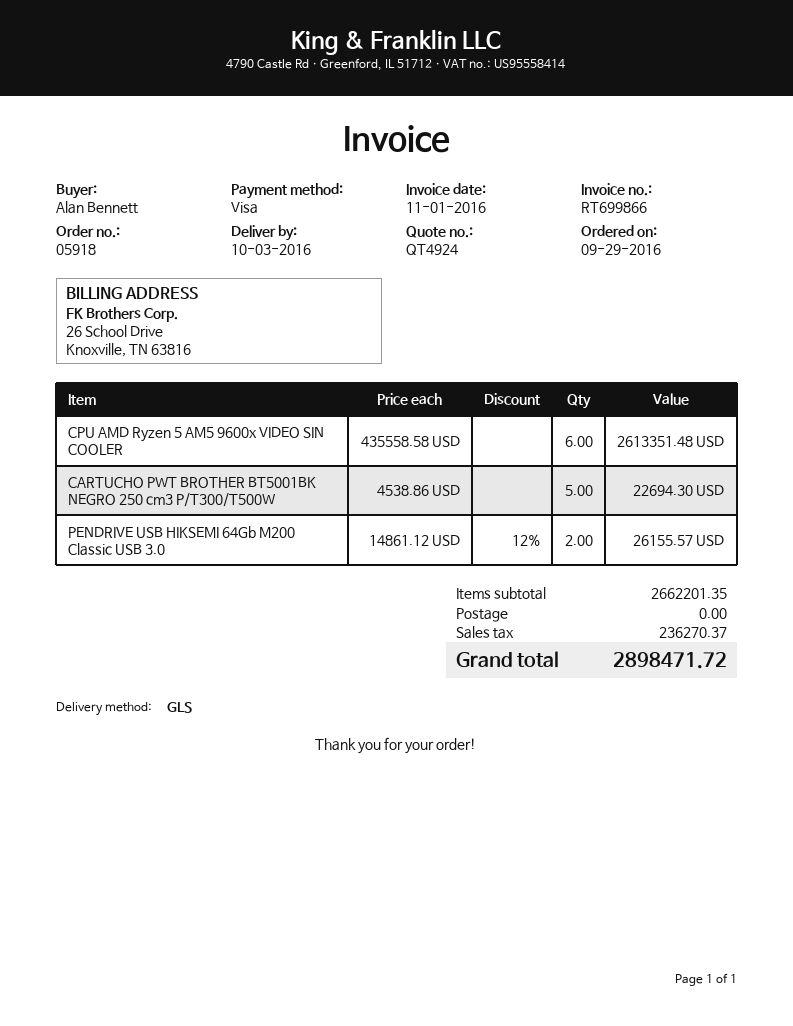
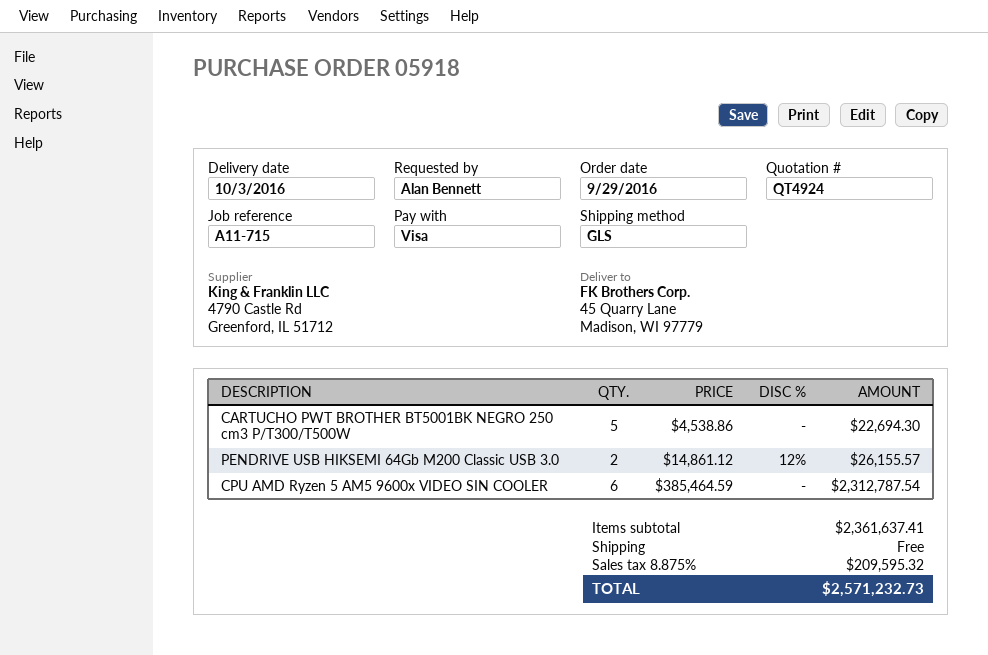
CPU AMD Ryzen 5 AM5 9600x VIDEO SIN COOLER: 6 x 435558.58 = 2613351.48 -> 6 x 385464.59 = 2312787.54
subtotal: 2662201.35 -> 2361637.41
tax: 236270.37 -> 209595.32
total: 2898471.72 -> 2571232.73

